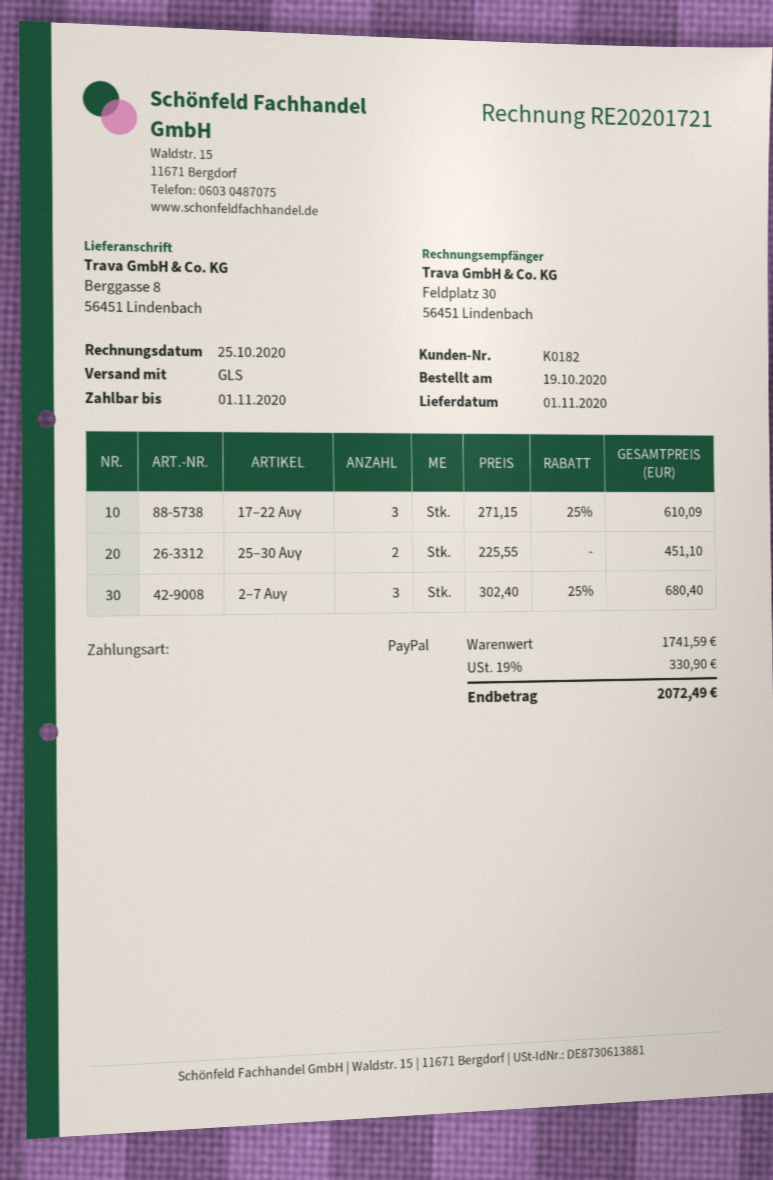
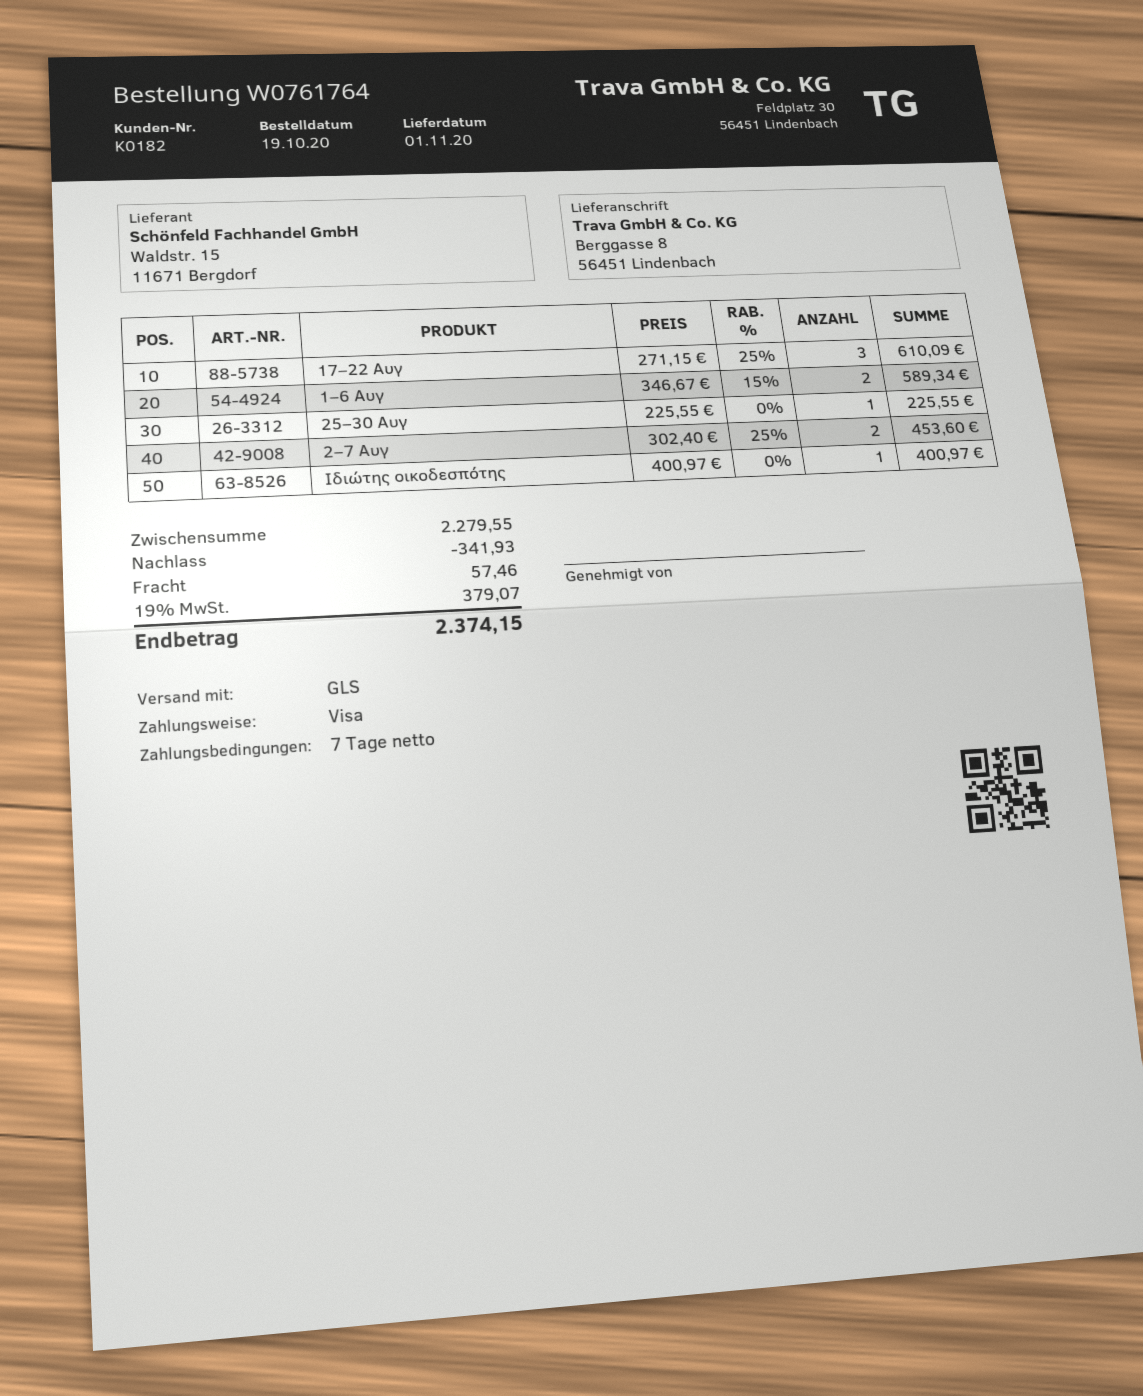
payment method: PayPal -> Visa
25–30 Αυγ: 2 x 225.55 = 451.10 -> 1 x 225.55 = 225.55
2–7 Αυγ: 3 x 302.40 - 25% = 680.40 -> 2 x 302.40 - 25% = 453.60
1–6 Αυγ: none -> 2 x 346.67 - 15% = 589.34
Ιδιώτης οικοδεσπότης: none -> 1 x 400.97 = 400.97
subtotal: 1741.59 -> 2279.55
discount: none -> 341.93
shipping: none -> 57.46
tax: 19% = 330.90 -> 19% = 379.07
total: 2072.49 -> 2374.15

